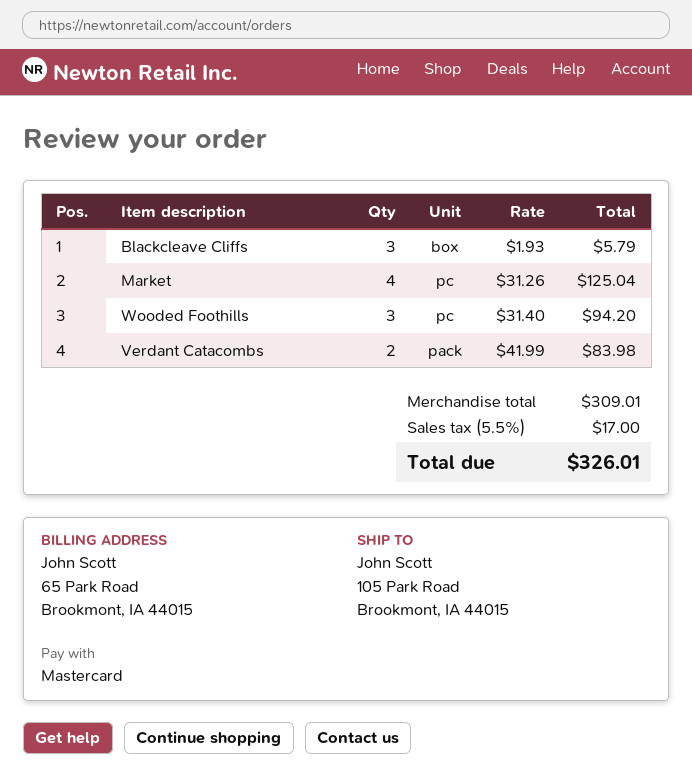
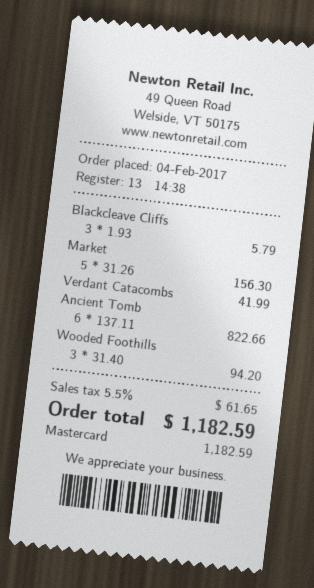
Market: 4 x 31.26 = 125.04 -> 5 x 31.26 = 156.30
Verdant Catacombs: 2 x 41.99 = 83.98 -> 1 x 41.99 = 41.99
Ancient Tomb: none -> 6 x 137.11 = 822.66
tax: 5.5% = 17.00 -> 5.5% = 61.65
total: 326.01 -> 1182.59

